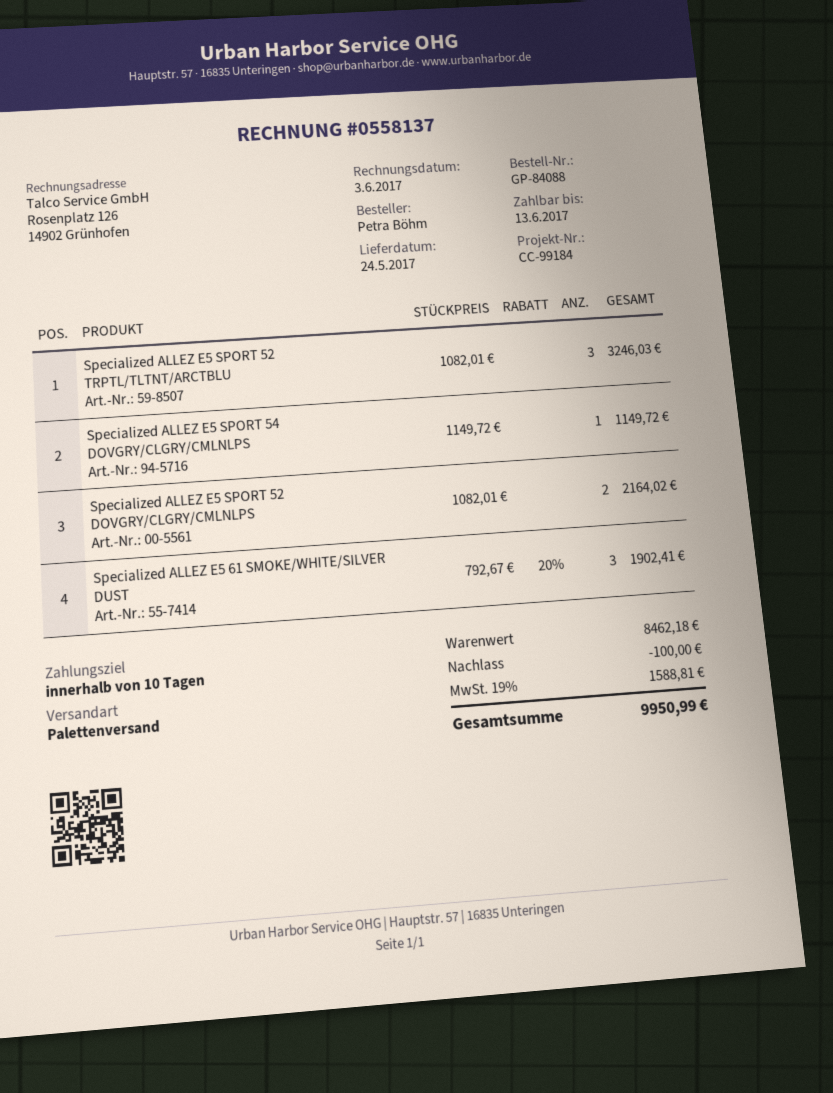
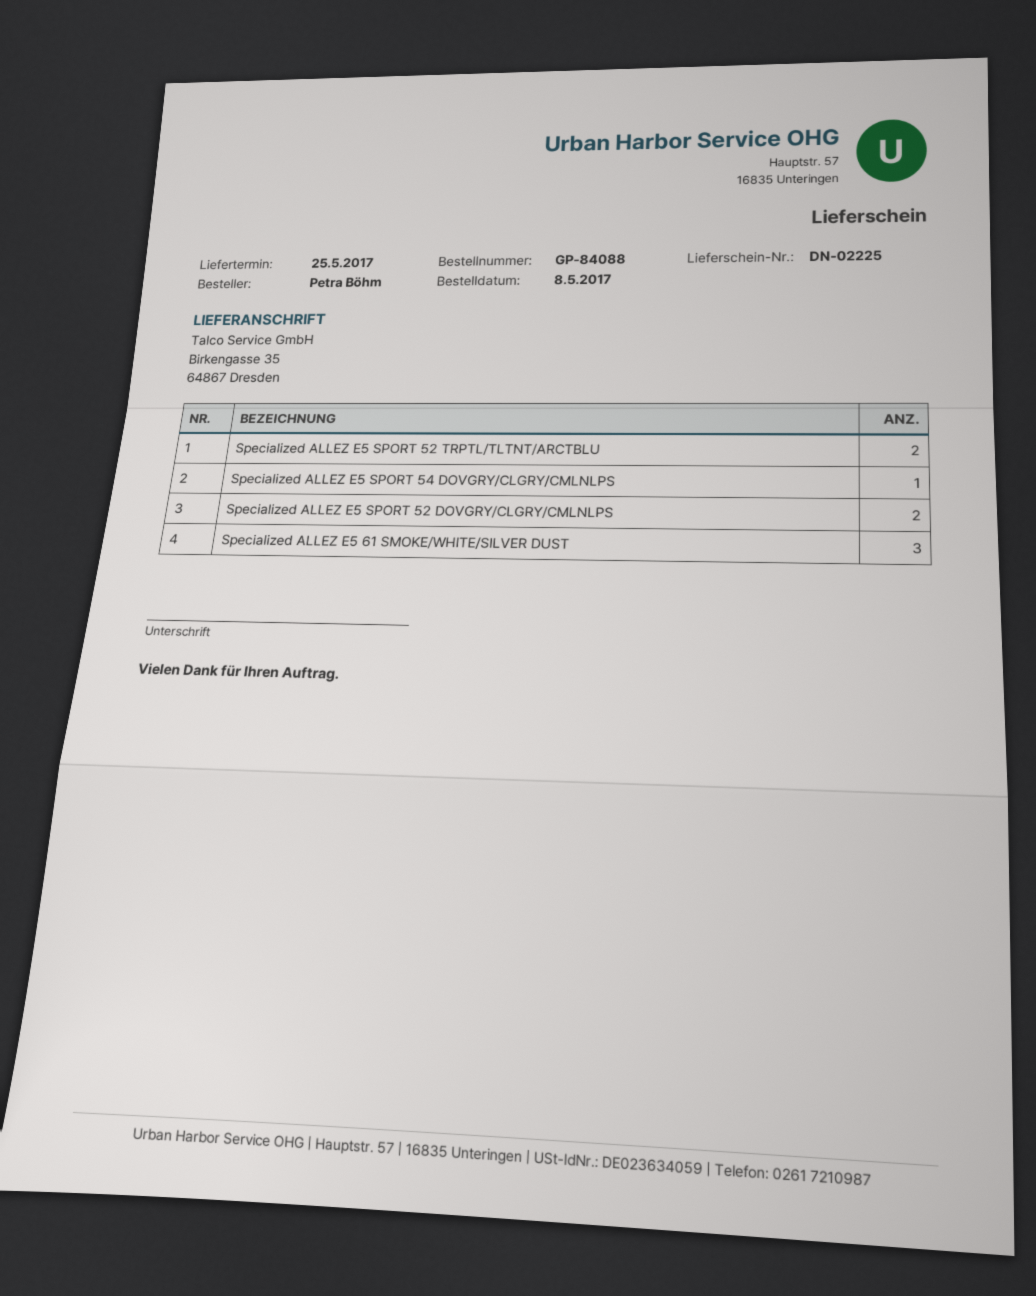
delivery date: 2017-05-24 -> 2017-05-25
Specialized ALLEZ E5 SPORT 52 TRPTL/TLTNT/ARCTBLU: 3 -> 2

